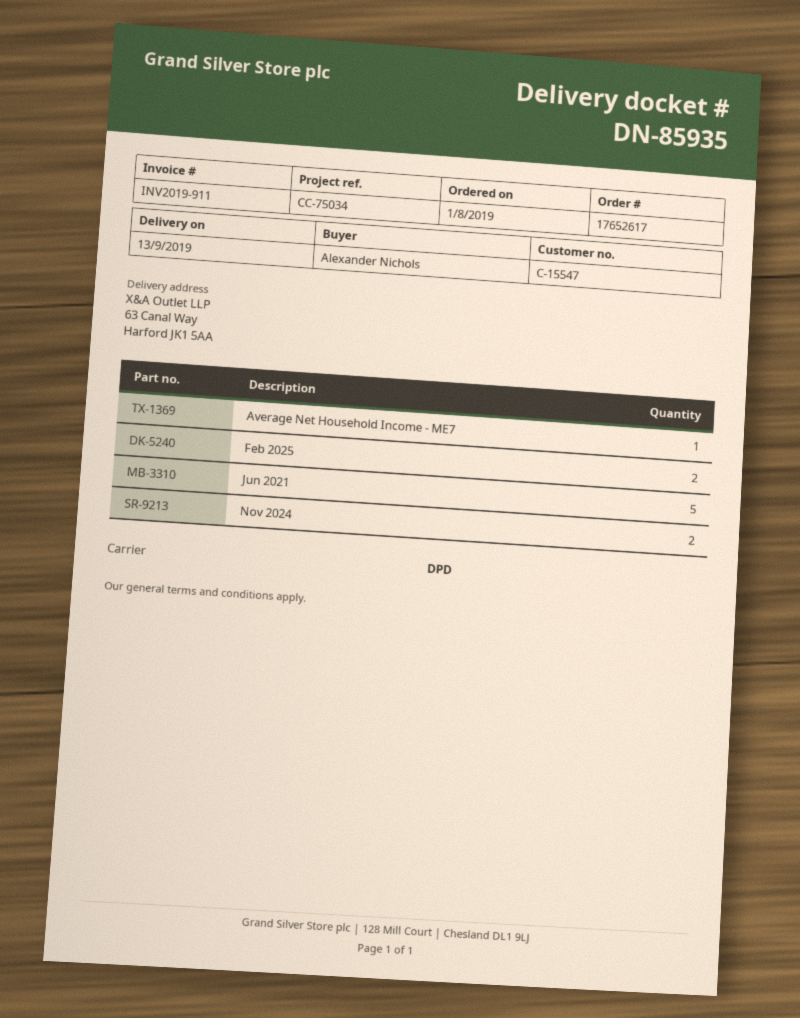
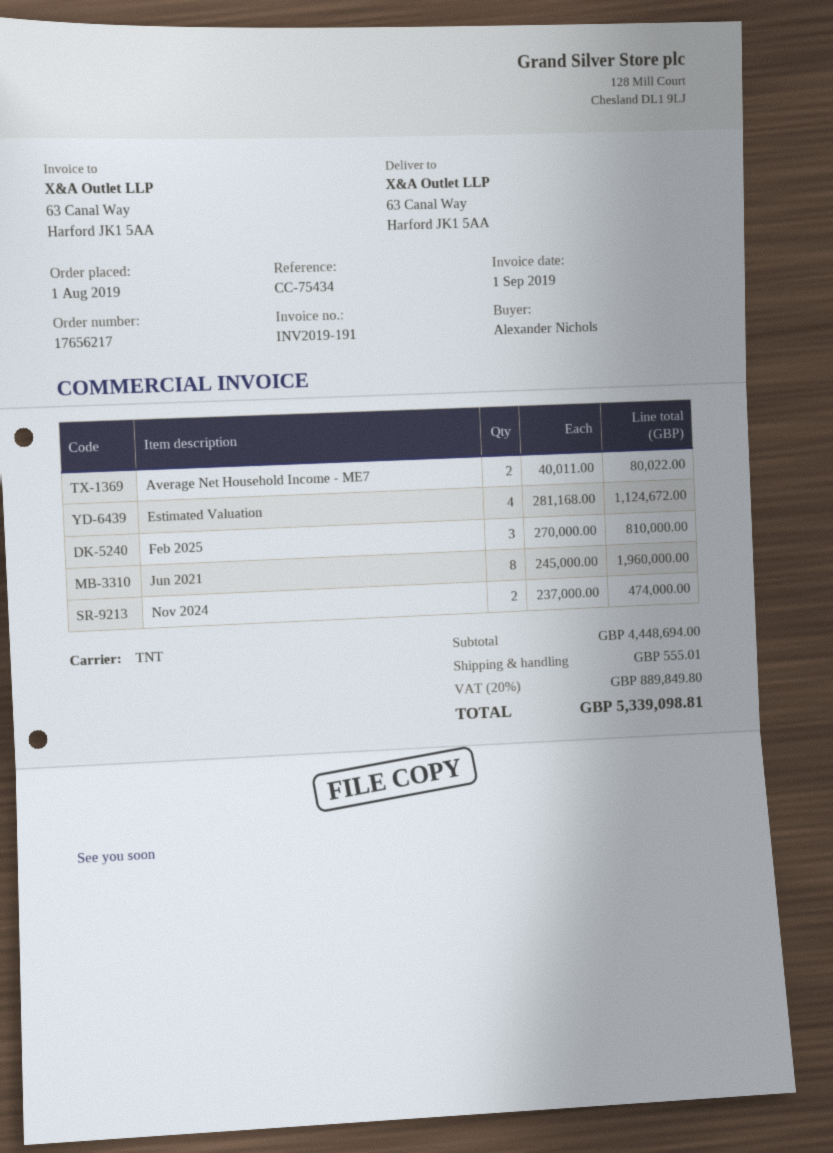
order number: 17652617 -> 17656217
invoice number: INV2019-911 -> INV2019-191
reference: CC-75034 -> CC-75434
shipping method: DPD -> TNT
Average Net Household Income - ME7: 1 -> 2
Feb 2025: 2 -> 3
Jun 2021: 5 -> 8
Estimated Valuation: none -> 4

